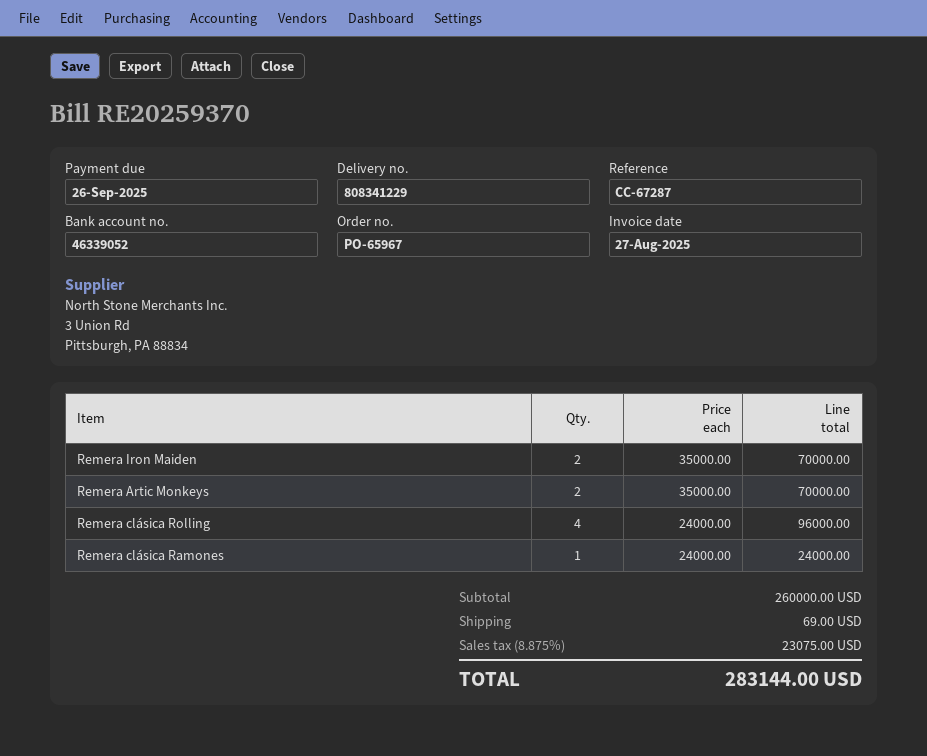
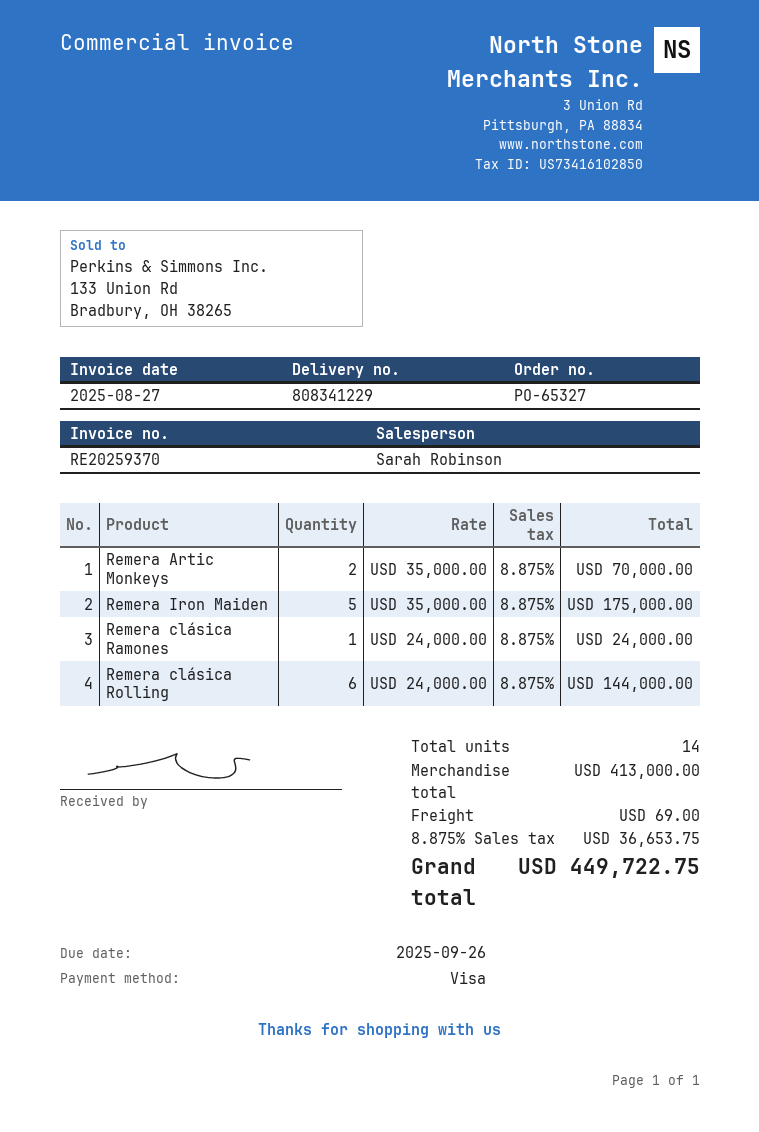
order number: PO-65967 -> PO-65327
Remera Iron Maiden: 2 x 35000.00 = 70000.00 -> 5 x 35000.00 = 175000.00
Remera clásica Rolling: 4 x 24000.00 = 96000.00 -> 6 x 24000.00 = 144000.00
subtotal: 260000.00 -> 413000.00
tax: 8.875% = 23075.00 -> 8.875% = 36653.75
total: 283144.00 -> 449722.75

